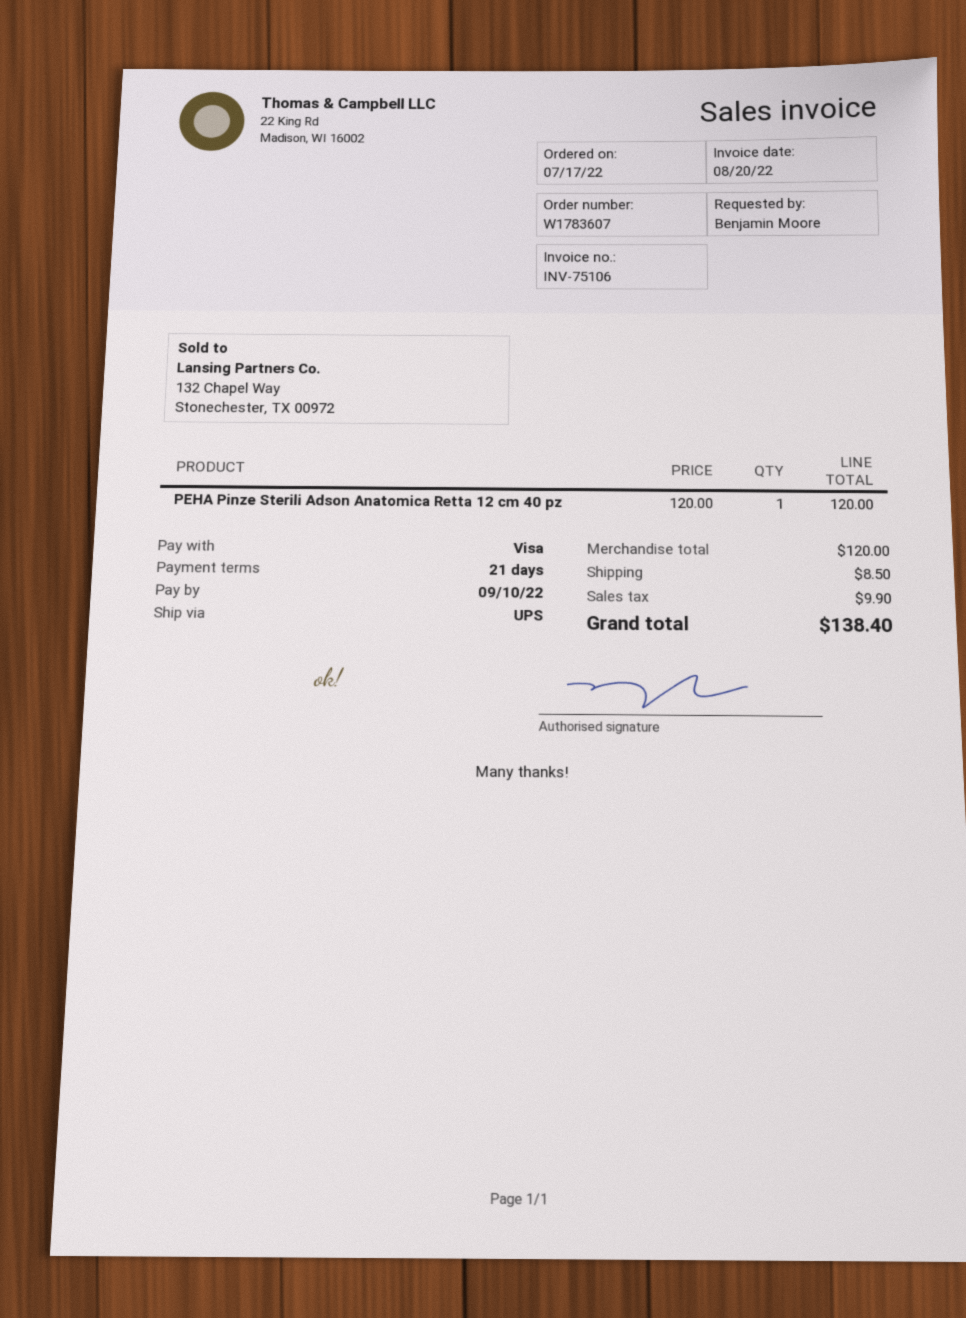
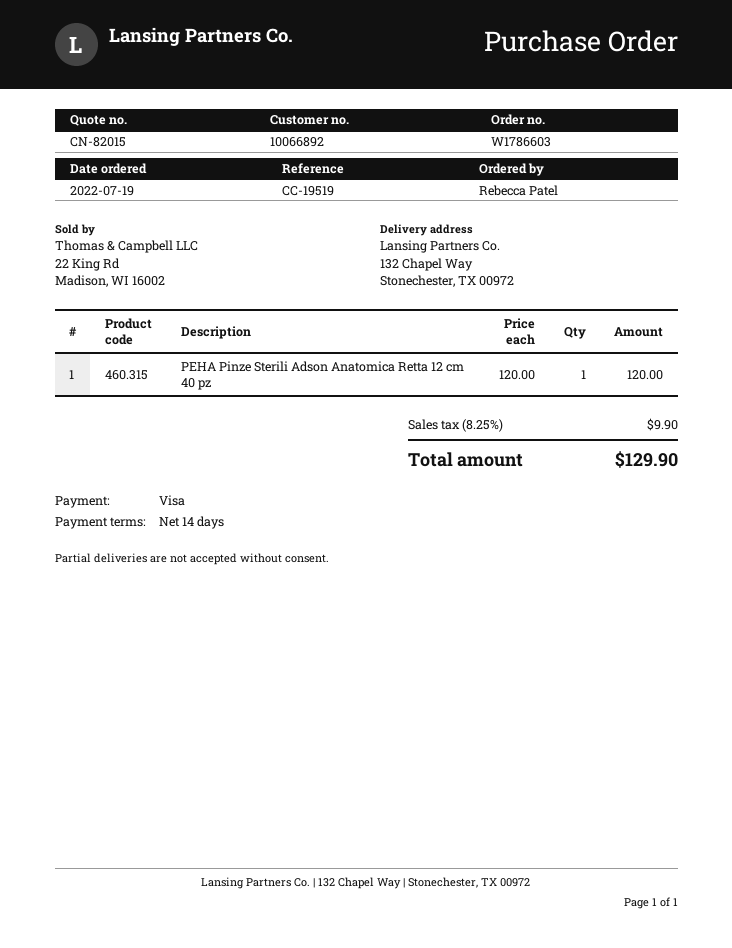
order number: W1783607 -> W1786603
order date: 2022-07-17 -> 2022-07-19
payment terms: 21 days -> 14 days
ordered by: Benjamin Moore -> Rebecca Patel
shipping: 8.50 -> none
total: 138.40 -> 129.90

